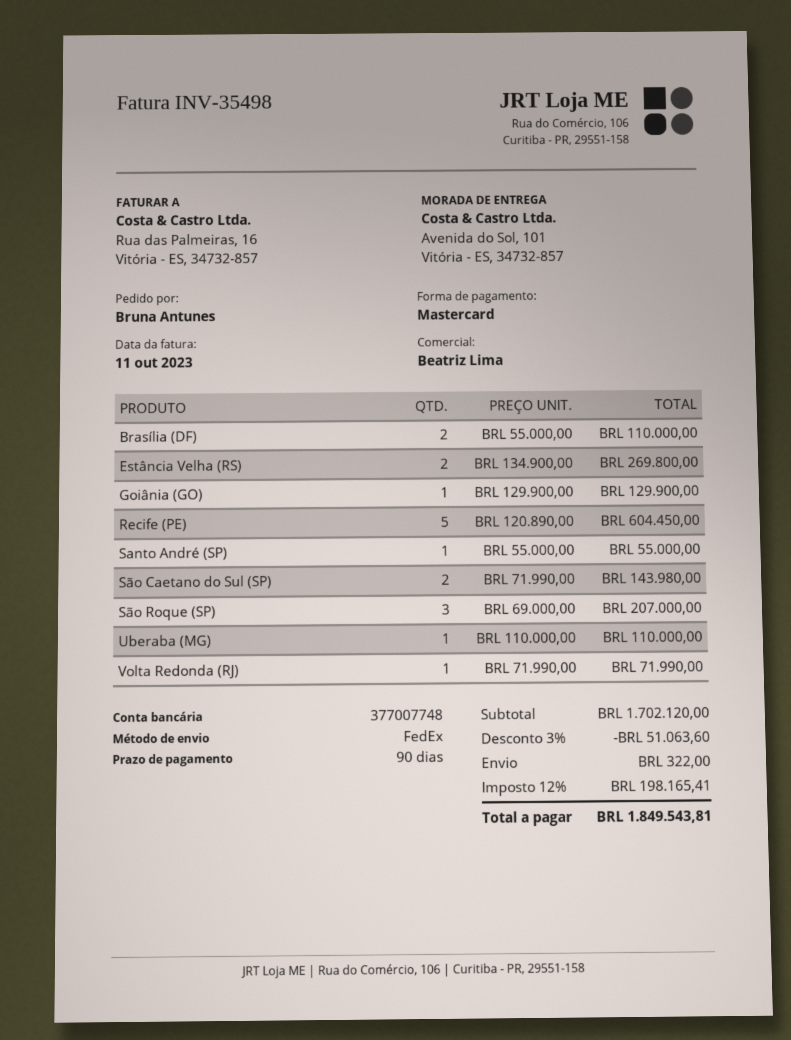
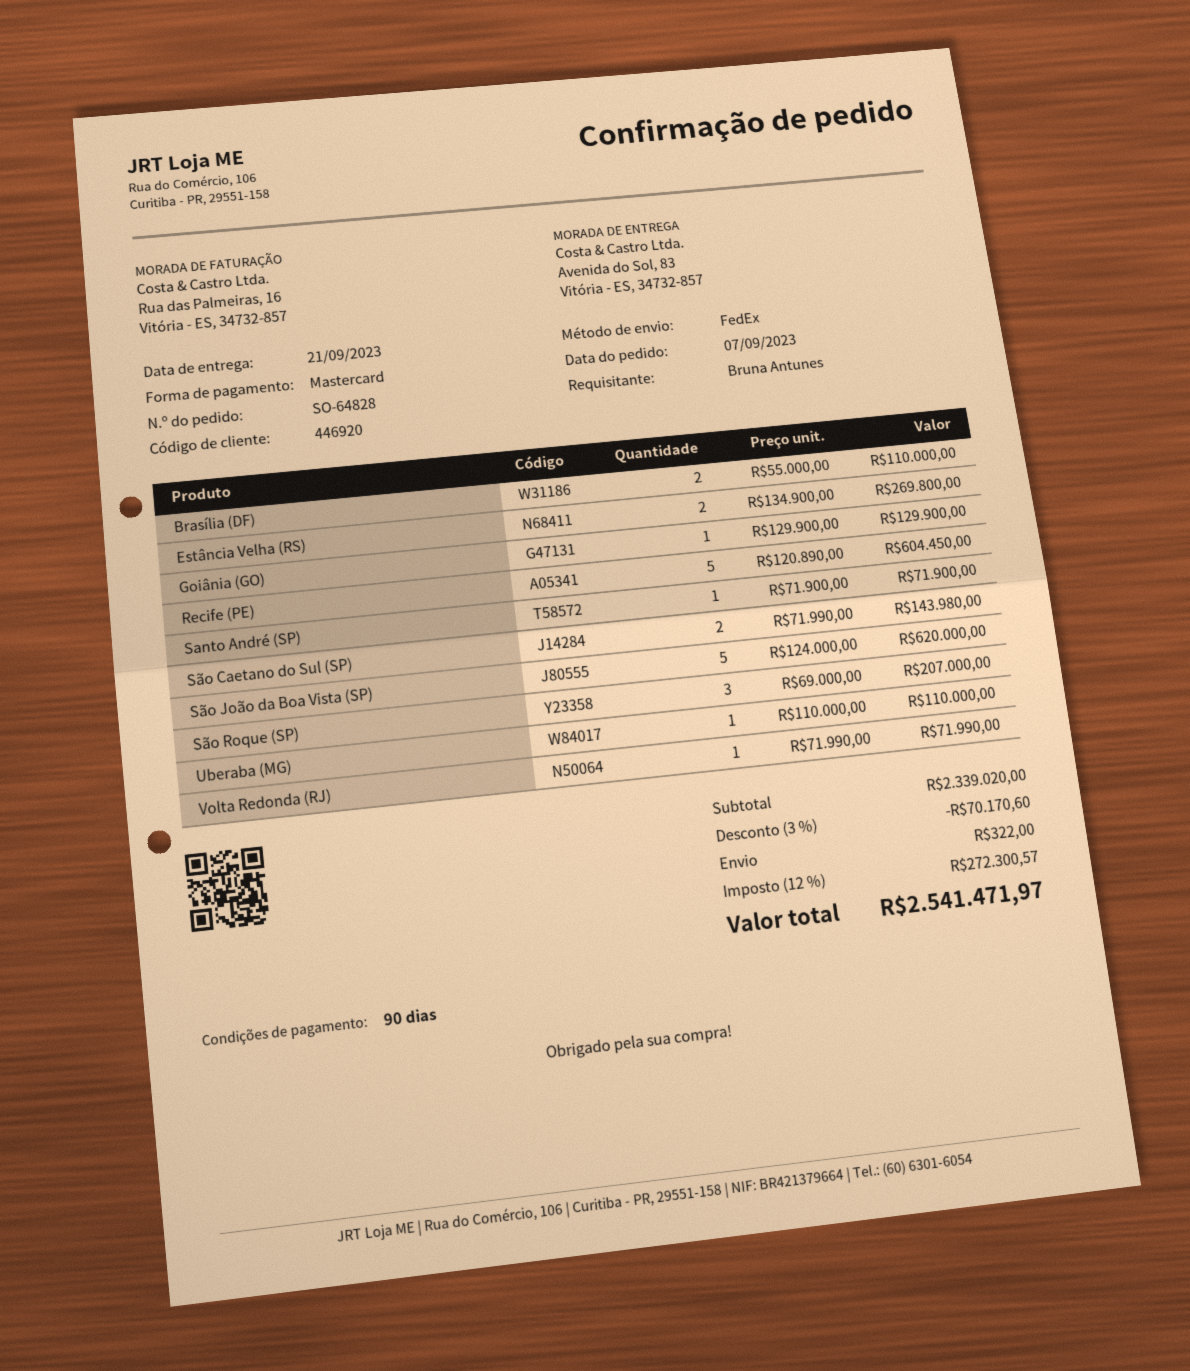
ship to: Avenida do Sol, 101, Vitória - ES, 34732-857 -> Avenida do Sol, 83, Vitória - ES, 34732-857
Santo André (SP): 1 x 55000.00 = 55000.00 -> 1 x 71900.00 = 71900.00
São João da Boa Vista (SP): none -> 5 x 124000.00 = 620000.00
subtotal: 1702120.00 -> 2339020.00
discount: 3% = 51063.60 -> 3% = 70170.60
tax: 12% = 198165.41 -> 12% = 272300.57
total: 1849543.81 -> 2541471.97

